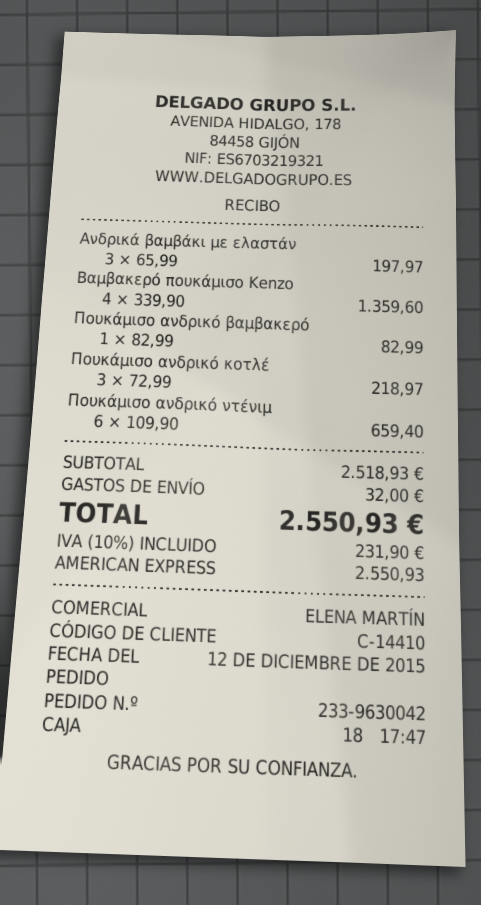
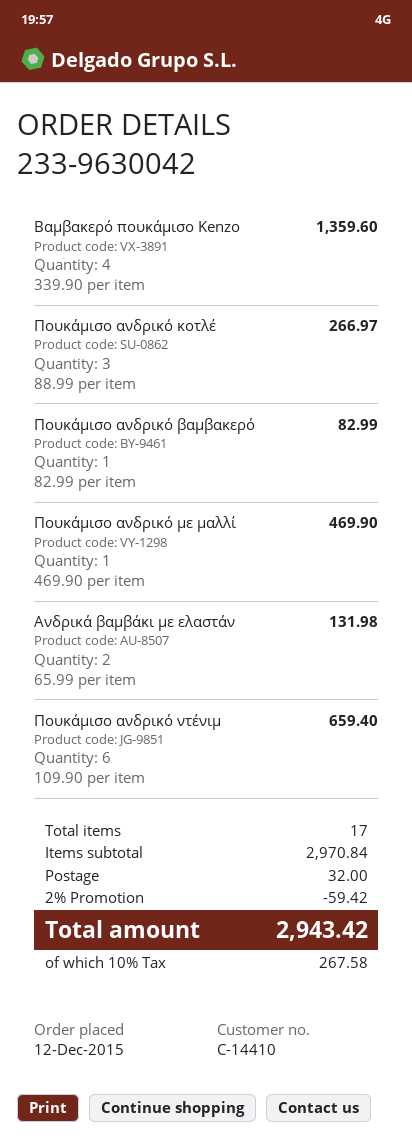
Ανδρικά βαμβάκι με ελαστάν: 3 x 65.99 = 197.97 -> 2 x 65.99 = 131.98
Πουκάμισο ανδρικό κοτλέ: 3 x 72.99 = 218.97 -> 3 x 88.99 = 266.97
Πουκάμισο ανδρικό με μαλλί: none -> 1 x 469.90 = 469.90
subtotal: 2518.93 -> 2970.84
discount: none -> 2% = 59.42
tax: 10% = 231.90 -> 10% = 267.58
total: 2550.93 -> 2943.42

